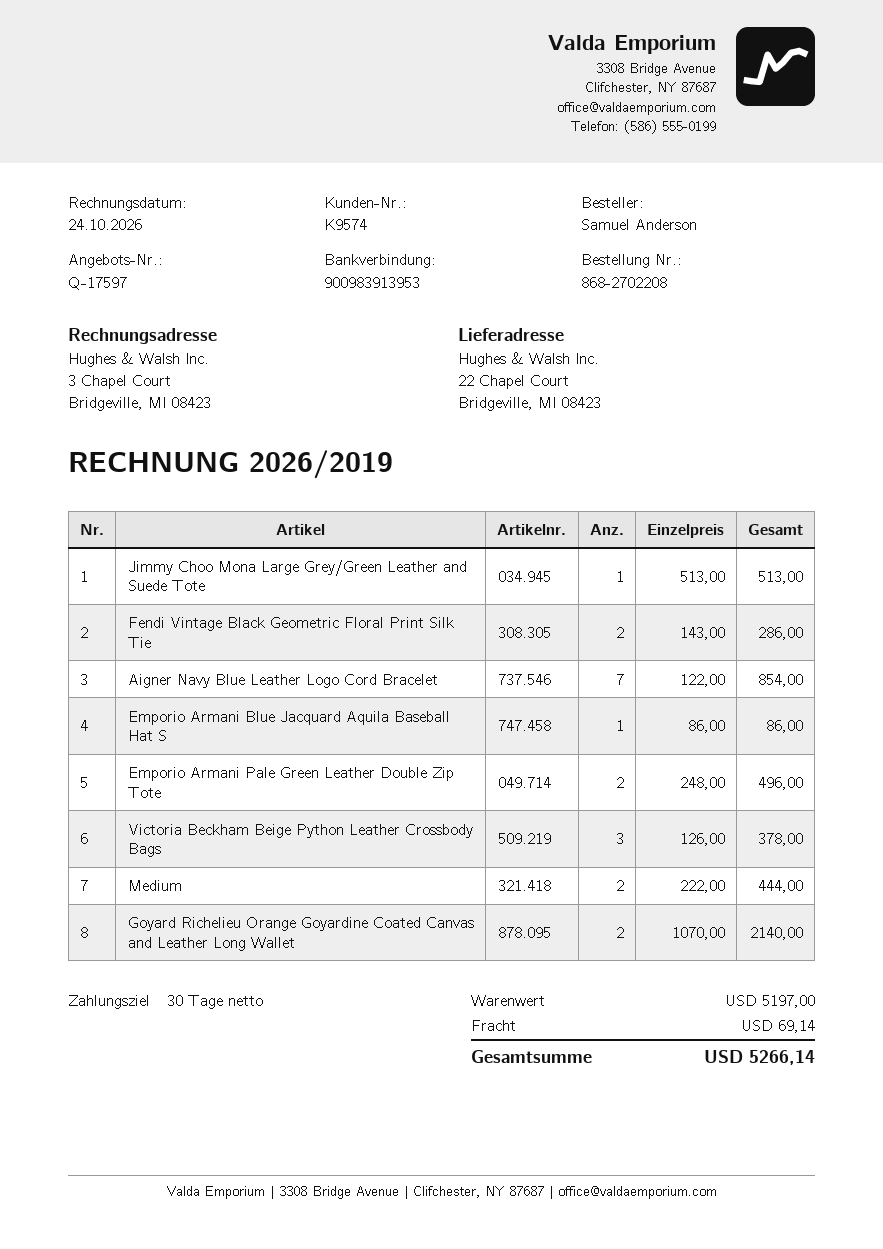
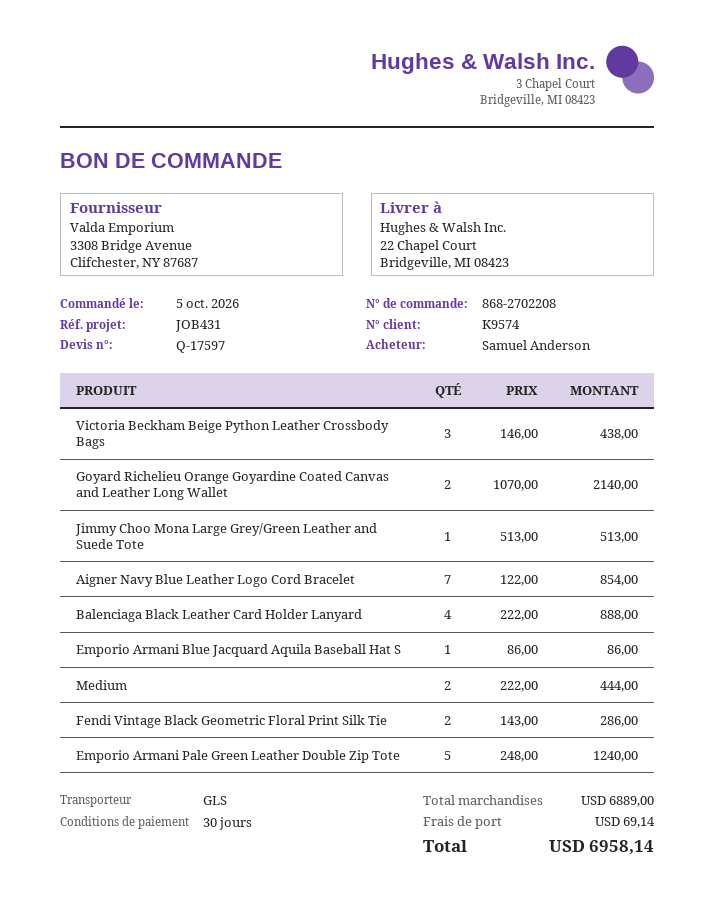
Emporio Armani Pale Green Leather Double Zip Tote: 2 x 248.00 = 496.00 -> 5 x 248.00 = 1240.00
Victoria Beckham Beige Python Leather Crossbody Bags: 3 x 126.00 = 378.00 -> 3 x 146.00 = 438.00
Balenciaga Black Leather Card Holder Lanyard: none -> 4 x 222.00 = 888.00
subtotal: 5197.00 -> 6889.00
total: 5266.14 -> 6958.14

